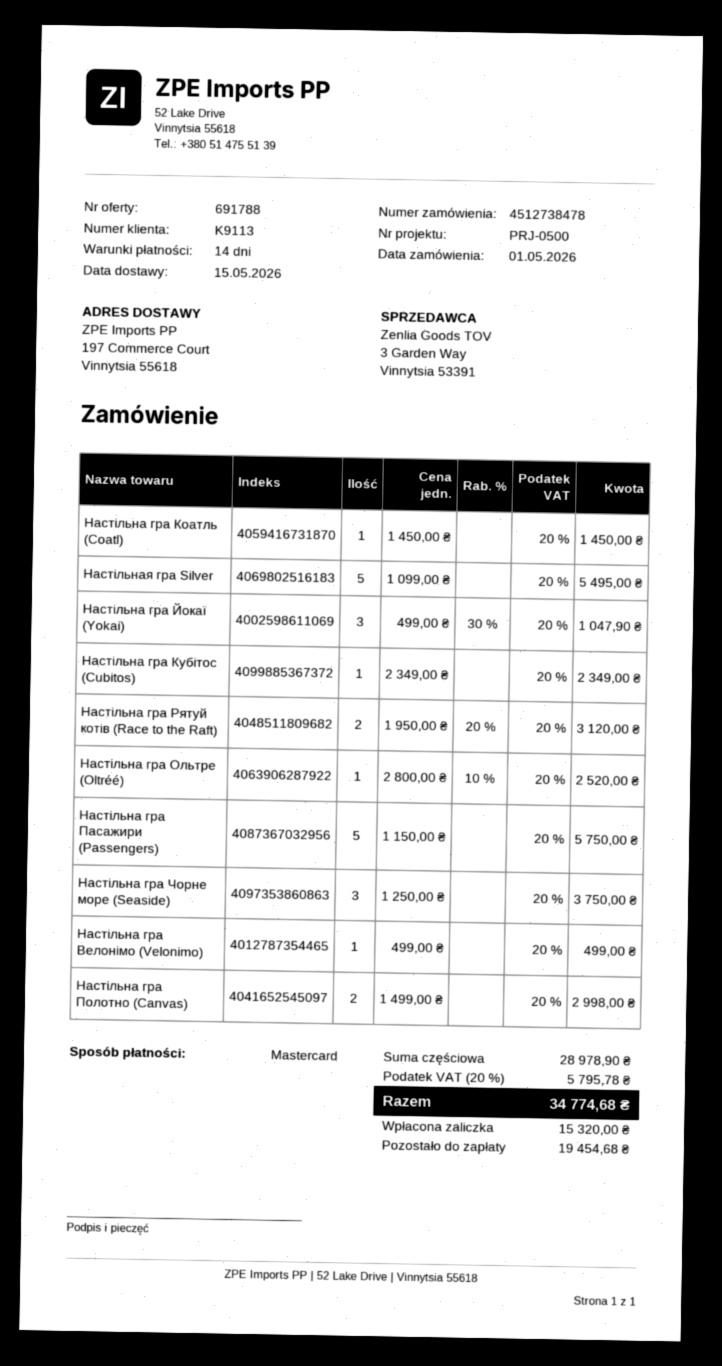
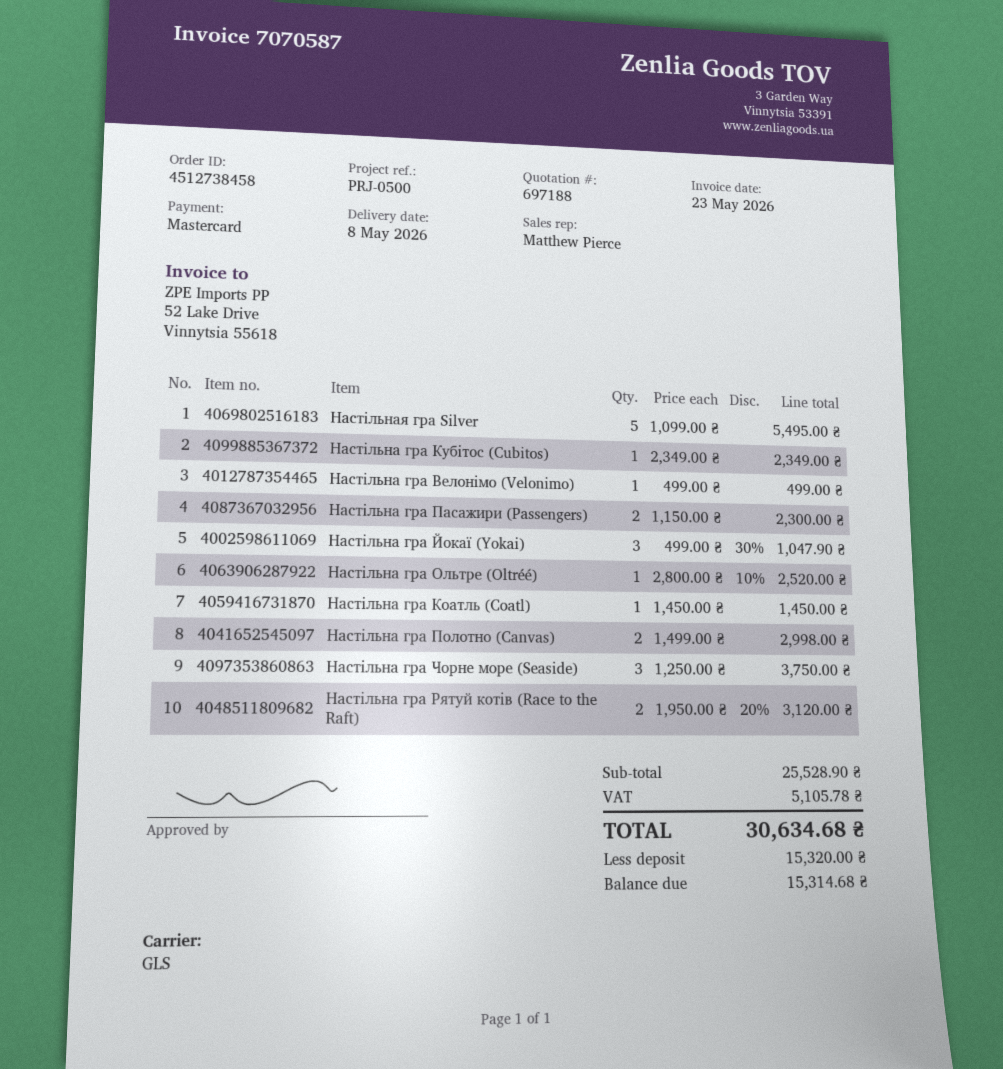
quote number: 691788 -> 697188
order number: 4512738478 -> 4512738458
delivery date: 2026-05-15 -> 2026-05-08
Настільна гра Пасажири (Passengers): 5 x 1150.00 = 5750.00 -> 2 x 1150.00 = 2300.00
subtotal: 28978.90 -> 25528.90
tax: 5795.78 -> 5105.78
total: 34774.68 -> 30634.68
balance: 19454.68 -> 15314.68

